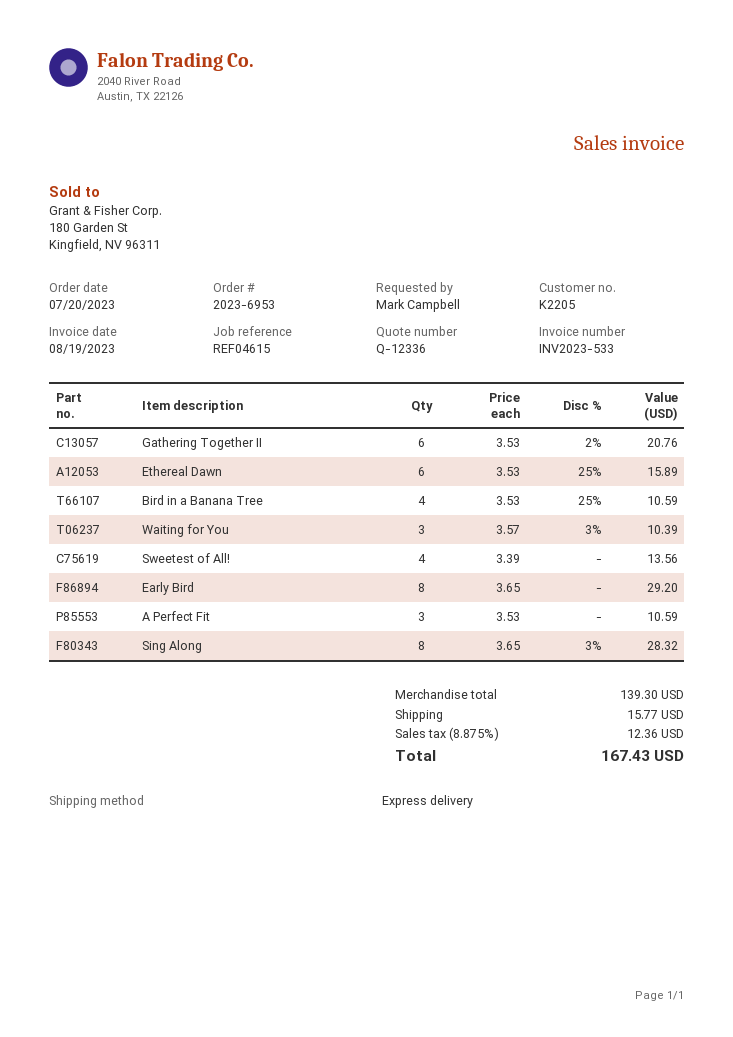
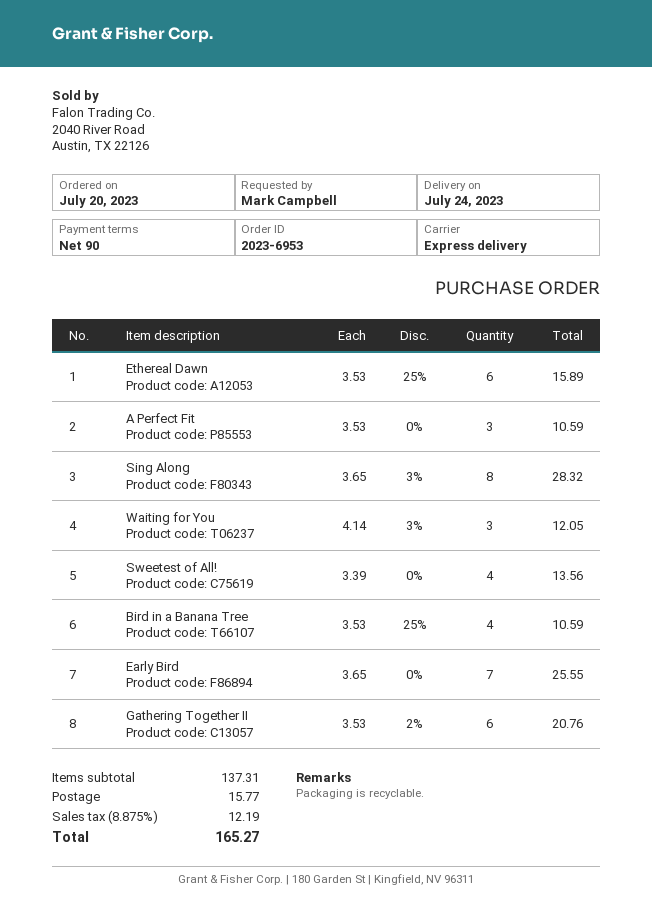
Waiting for You: 3 x 3.57 - 3% = 10.39 -> 3 x 4.14 - 3% = 12.05
Early Bird: 8 x 3.65 = 29.20 -> 7 x 3.65 = 25.55
subtotal: 139.30 -> 137.31
tax: 8.875% = 12.36 -> 8.875% = 12.19
total: 167.43 -> 165.27

